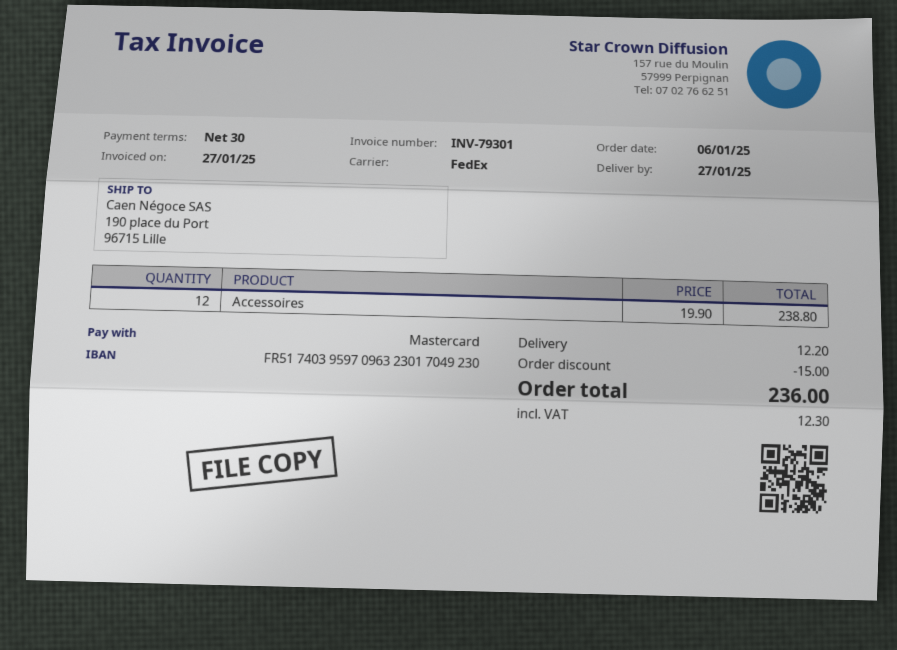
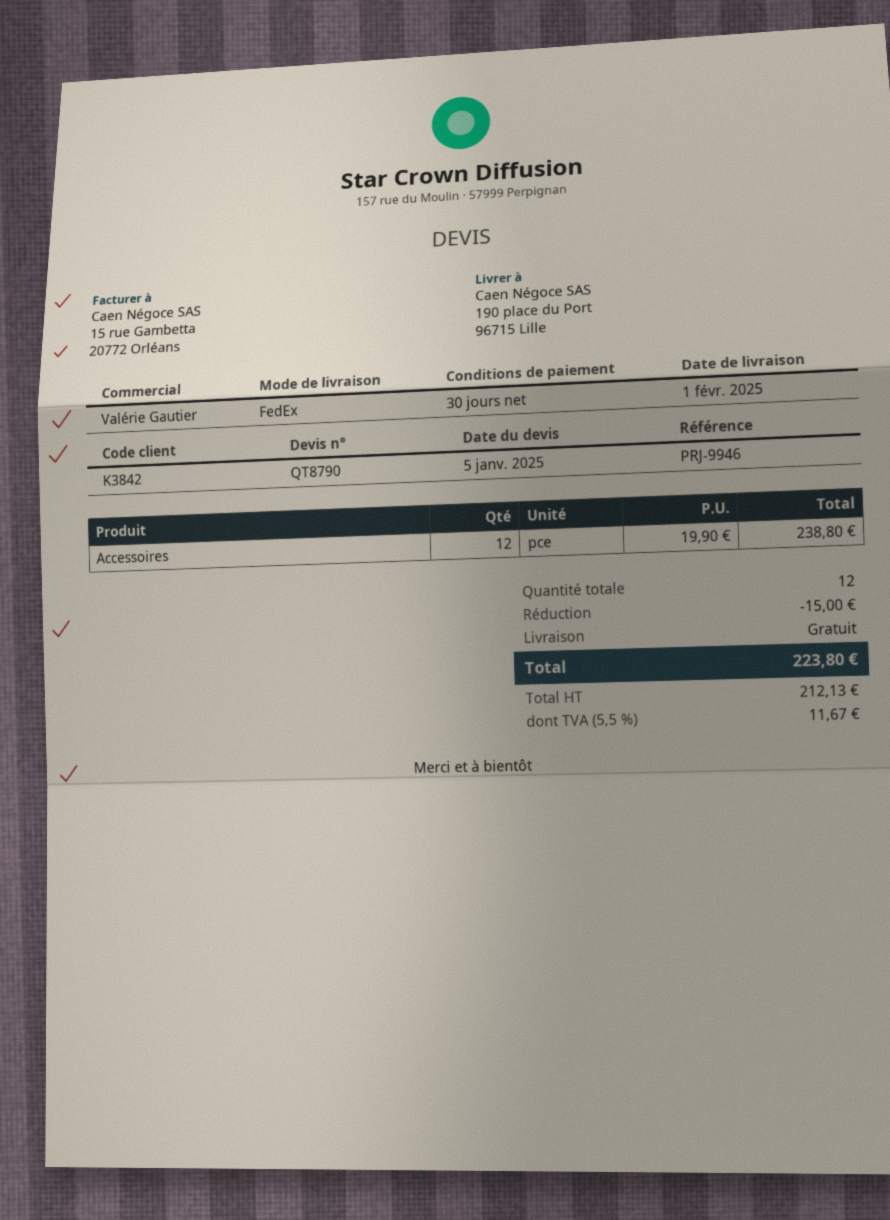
delivery date: 2025-01-27 -> 2025-02-01
shipping: 12.20 -> 0.00
tax: 12.30 -> 11.67
total: 236.00 -> 223.80

